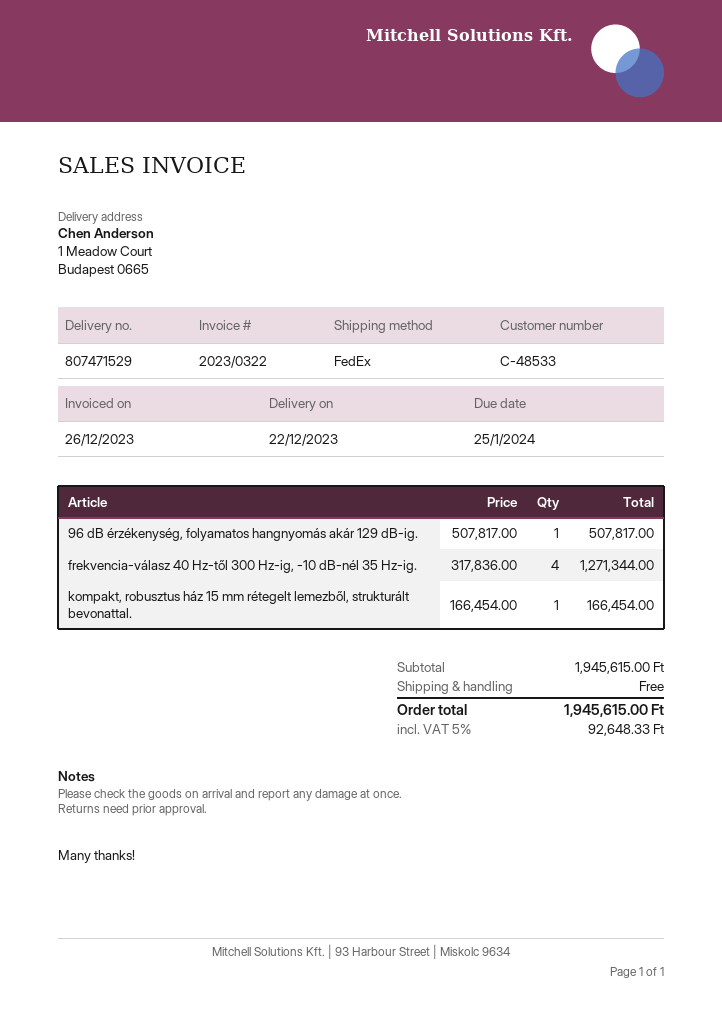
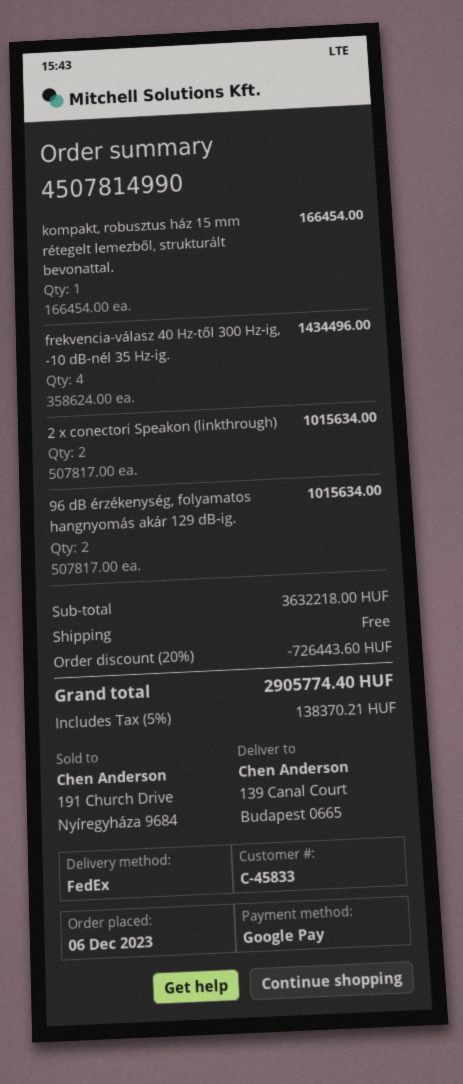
customer number: C-48533 -> C-45833
ship to: 1 Meadow Court, Budapest 0665 -> 139 Canal Court, Budapest 0665
96 dB érzékenység, folyamatos hangnyomás akár 129 dB-ig.: 1 x 507817.00 = 507817.00 -> 2 x 507817.00 = 1015634.00
frekvencia-válasz 40 Hz-től 300 Hz-ig, -10 dB-nél 35 Hz-ig.: 4 x 317836.00 = 1271344.00 -> 4 x 358624.00 = 1434496.00
2 x conectori Speakon (linkthrough): none -> 2 x 507817.00 = 1015634.00
subtotal: 1945615.00 -> 3632218.00
discount: none -> 20% = 726443.60
tax: 5% = 92648.33 -> 5% = 138370.21
total: 1945615.00 -> 2905774.40

